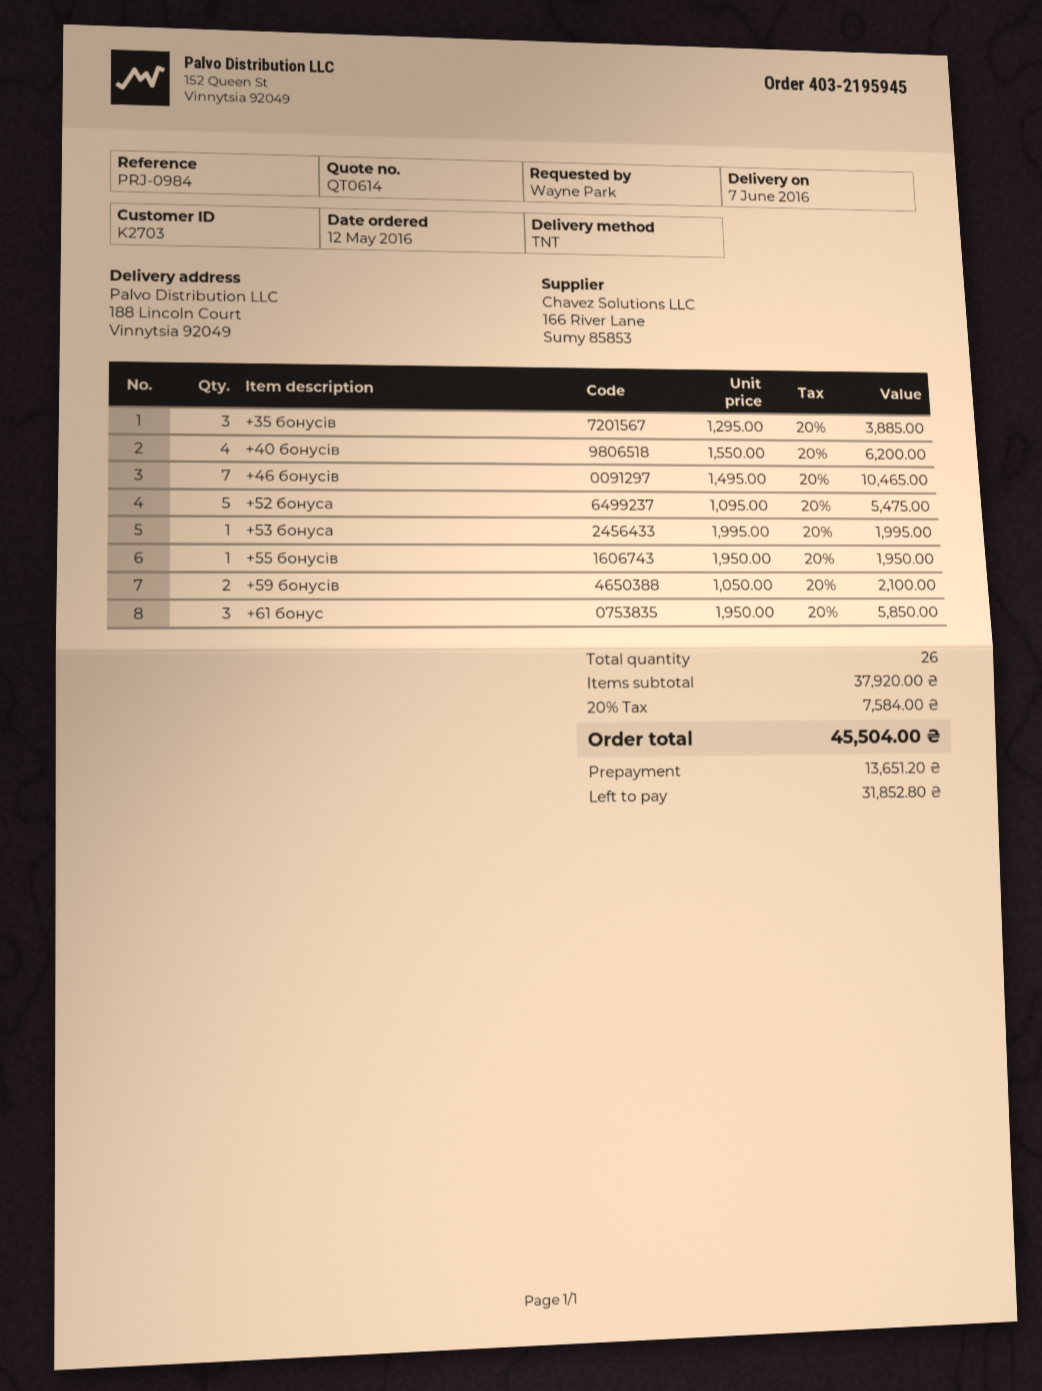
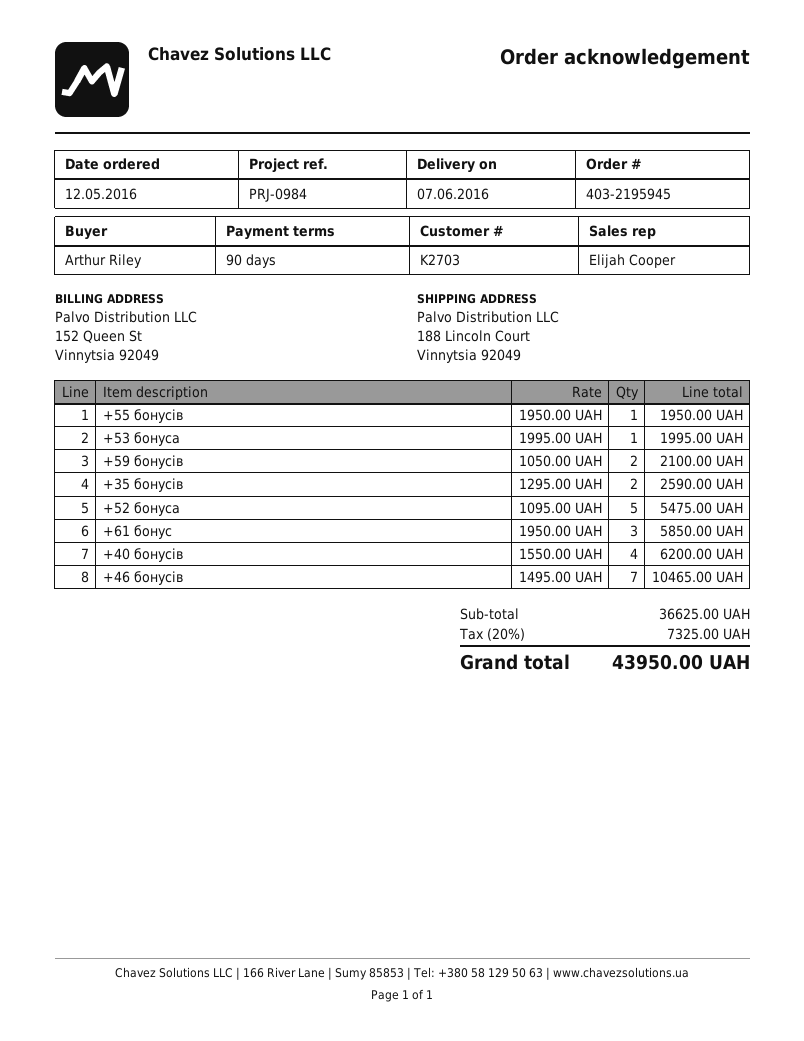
ordered by: Wayne Park -> Arthur Riley
+35 бонусів: 3 x 1295.00 = 3885.00 -> 2 x 1295.00 = 2590.00
subtotal: 37920.00 -> 36625.00
tax: 20% = 7584.00 -> 20% = 7325.00
total: 45504.00 -> 43950.00

